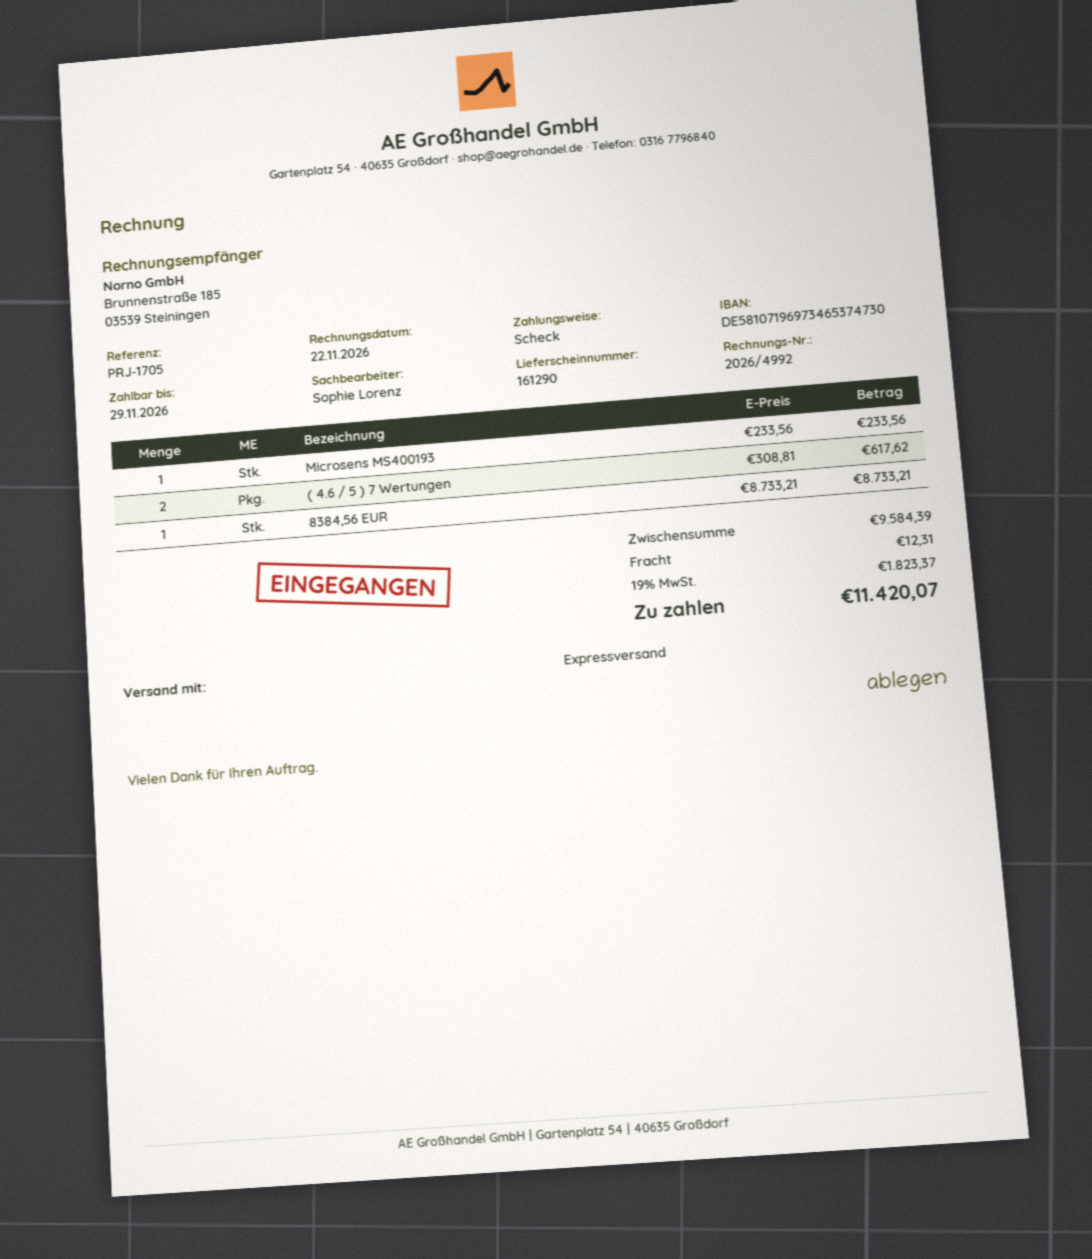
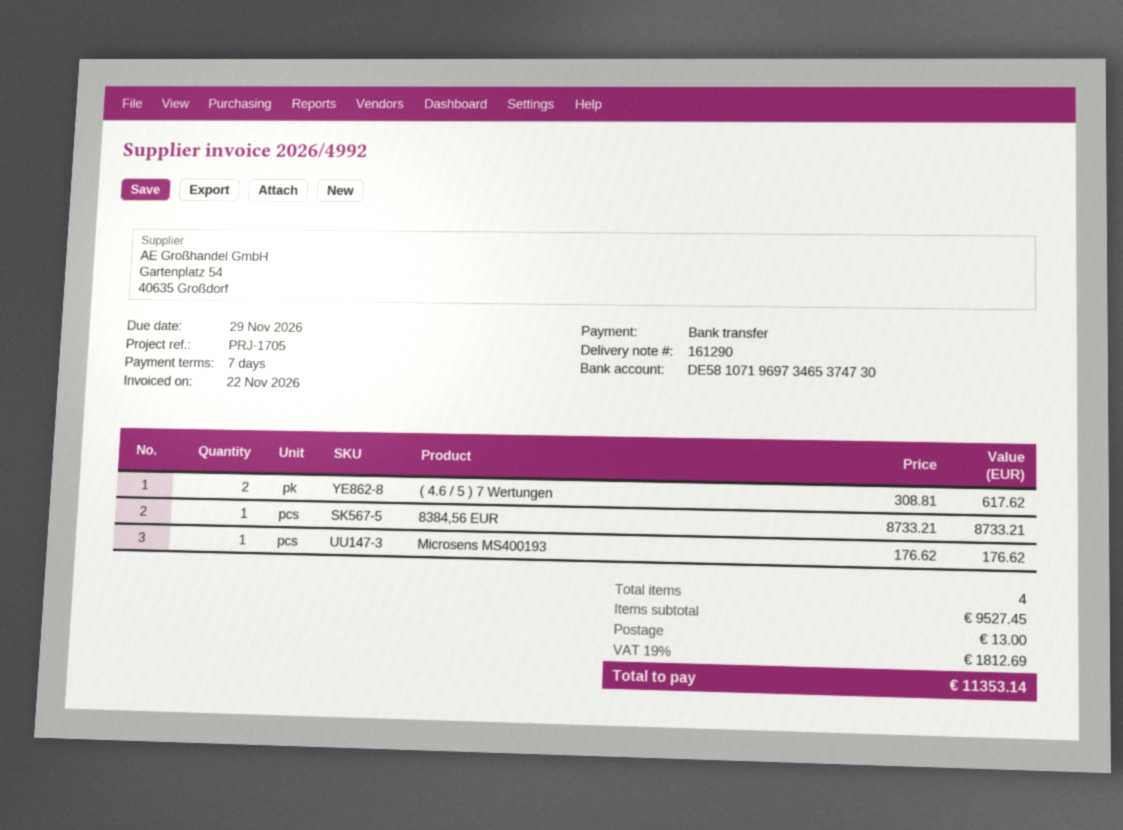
payment method: cheque -> bank transfer
Microsens MS400193: 1 x 233.56 = 233.56 -> 1 x 176.62 = 176.62
subtotal: 9584.39 -> 9527.45
shipping: 12.31 -> 13.00
tax: 19% = 1823.37 -> 19% = 1812.69
total: 11420.07 -> 11353.14

